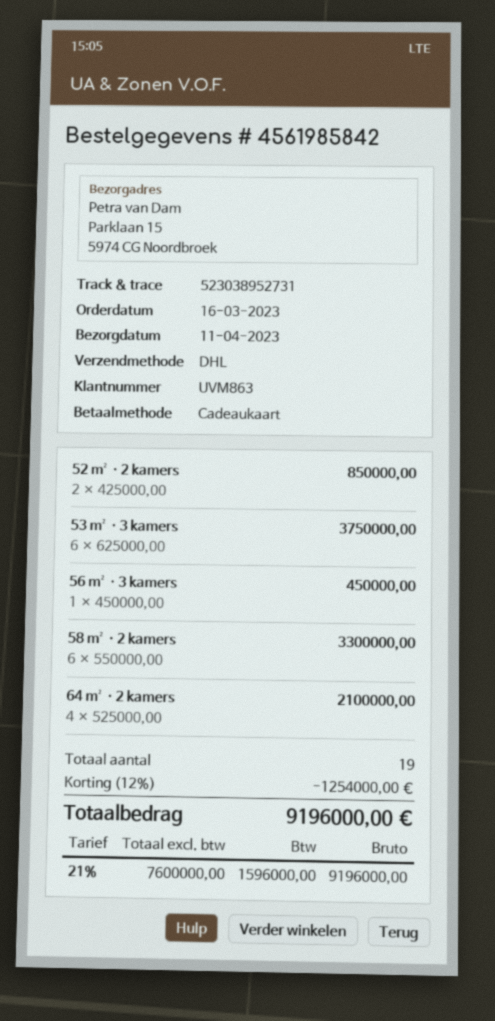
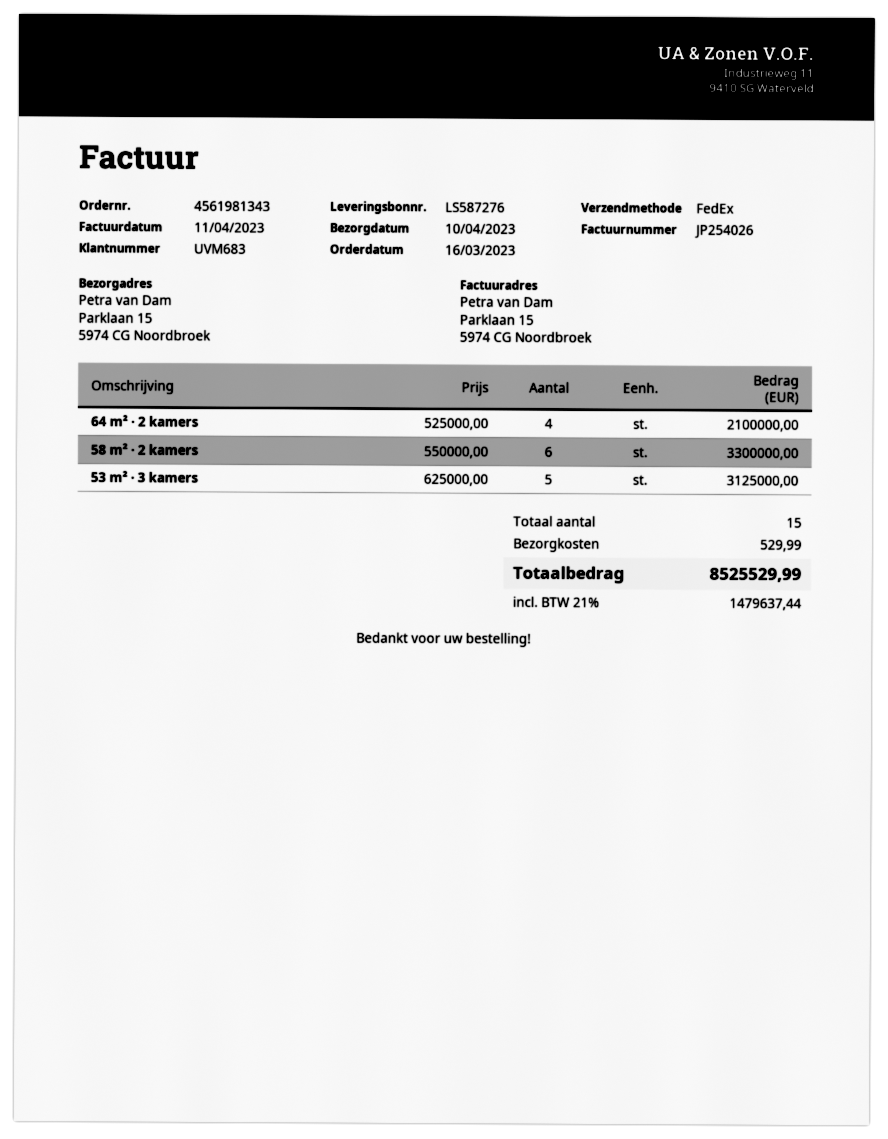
order number: 4561985842 -> 4561981343
delivery date: 2023-04-11 -> 2023-04-10
customer number: UVM863 -> UVM683
shipping method: DHL -> FedEx
52 m² · 2 kamers: 2 x 425000.00 = 850000.00 -> none
53 m² · 3 kamers: 6 x 625000.00 = 3750000.00 -> 5 x 625000.00 = 3125000.00
56 m² · 3 kamers: 1 x 450000.00 = 450000.00 -> none
total quantity: 19 -> 15
discount: 12% = 1254000.00 -> none
shipping: none -> 529.99
tax: 21% = 1596000.00 -> 21% = 1479637.44
total: 9196000.00 -> 8525529.99

